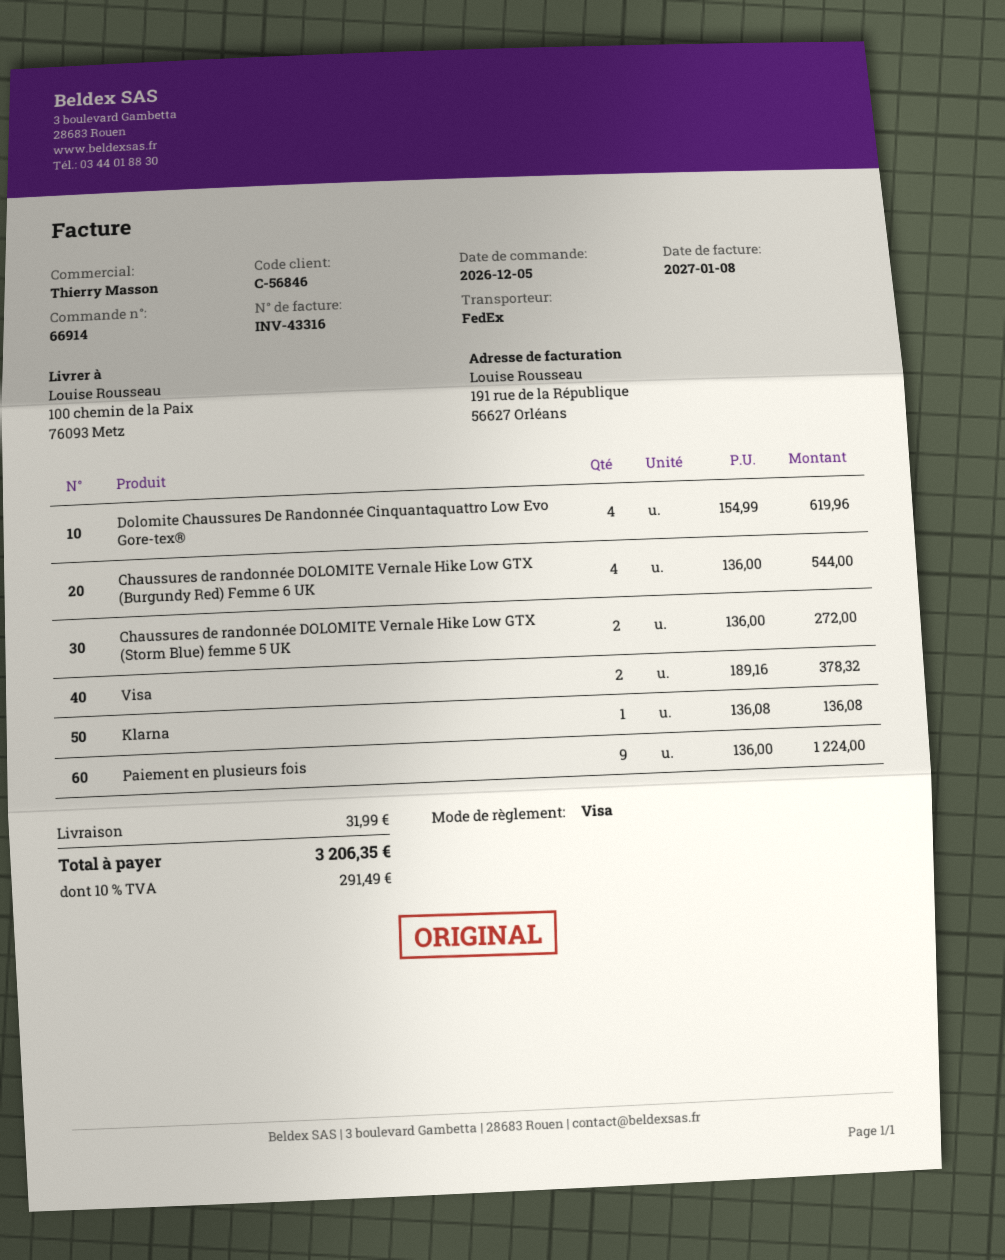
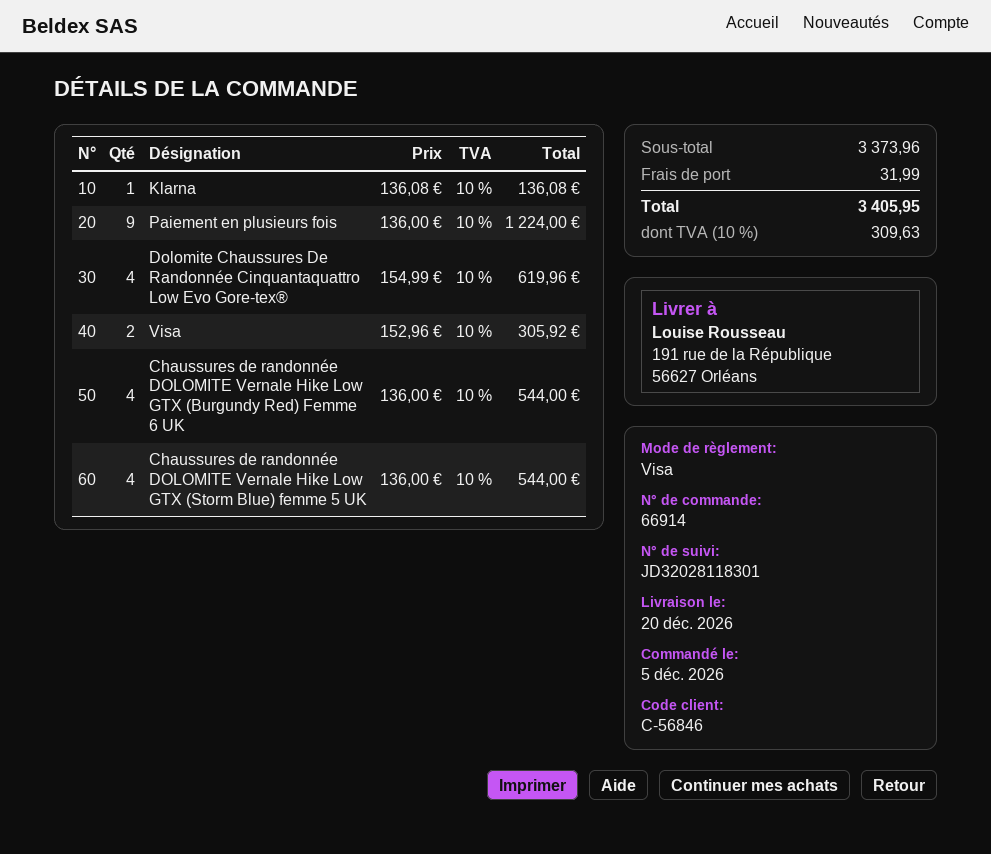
ship to: 100 chemin de la Paix, 76093 Metz -> 191 rue de la République, 56627 Orléans
Chaussures de randonnée DOLOMITE Vernale Hike Low GTX (Storm Blue) femme 5 UK: 2 x 136.00 = 272.00 -> 4 x 136.00 = 544.00
Visa: 2 x 189.16 = 378.32 -> 2 x 152.96 = 305.92
tax: 10% = 291.49 -> 10% = 309.63
total: 3206.35 -> 3405.95

